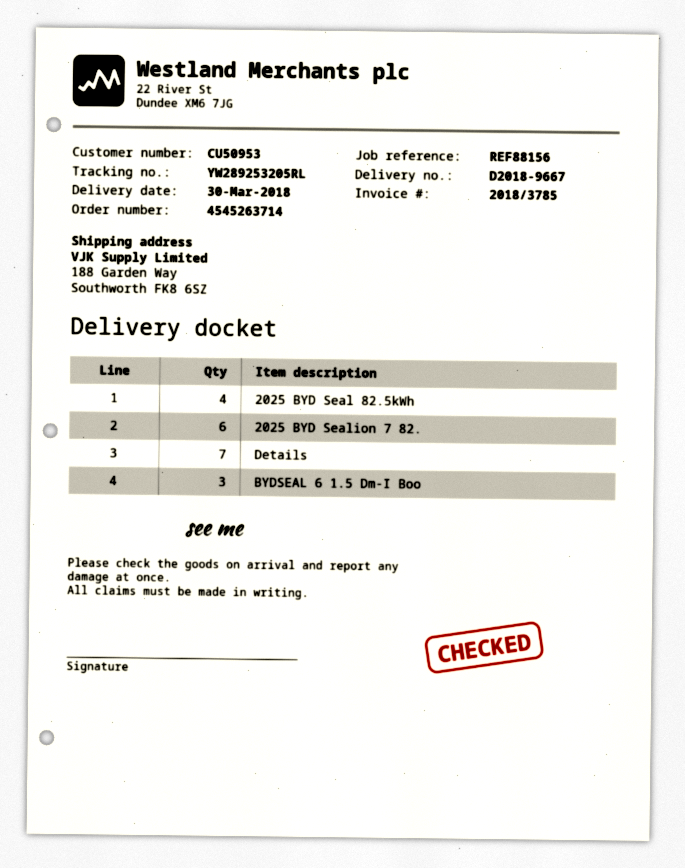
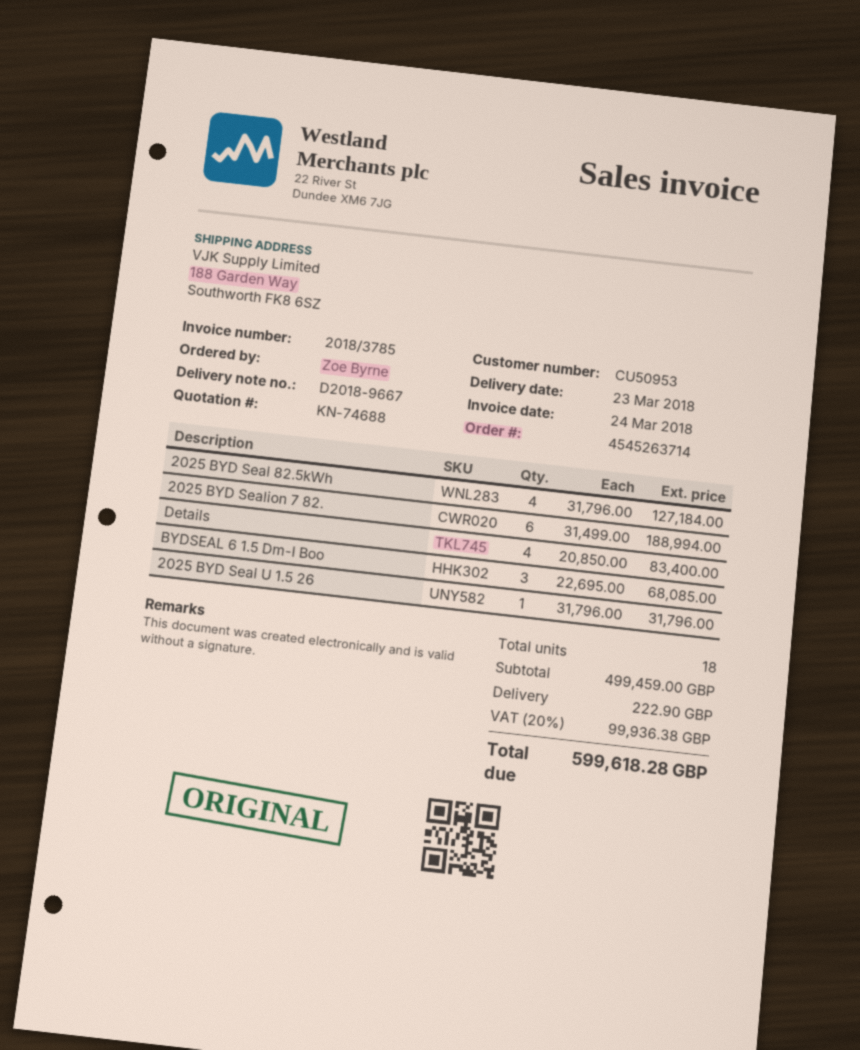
delivery date: 2018-03-30 -> 2018-03-23
Details: 7 -> 4
2025 BYD Seal U 1.5 26: none -> 1

